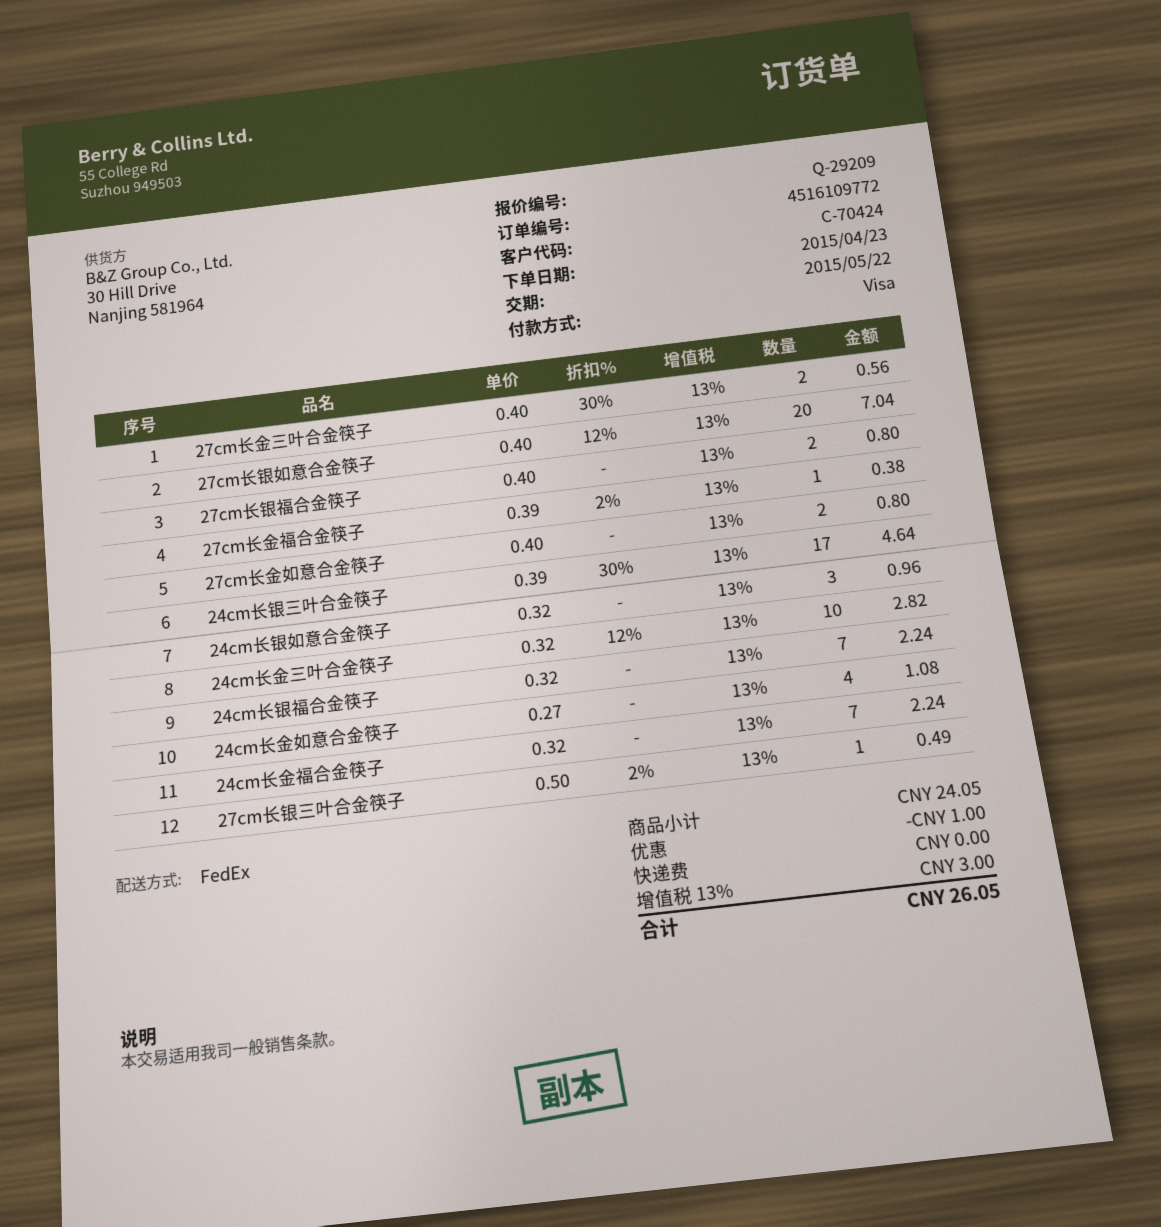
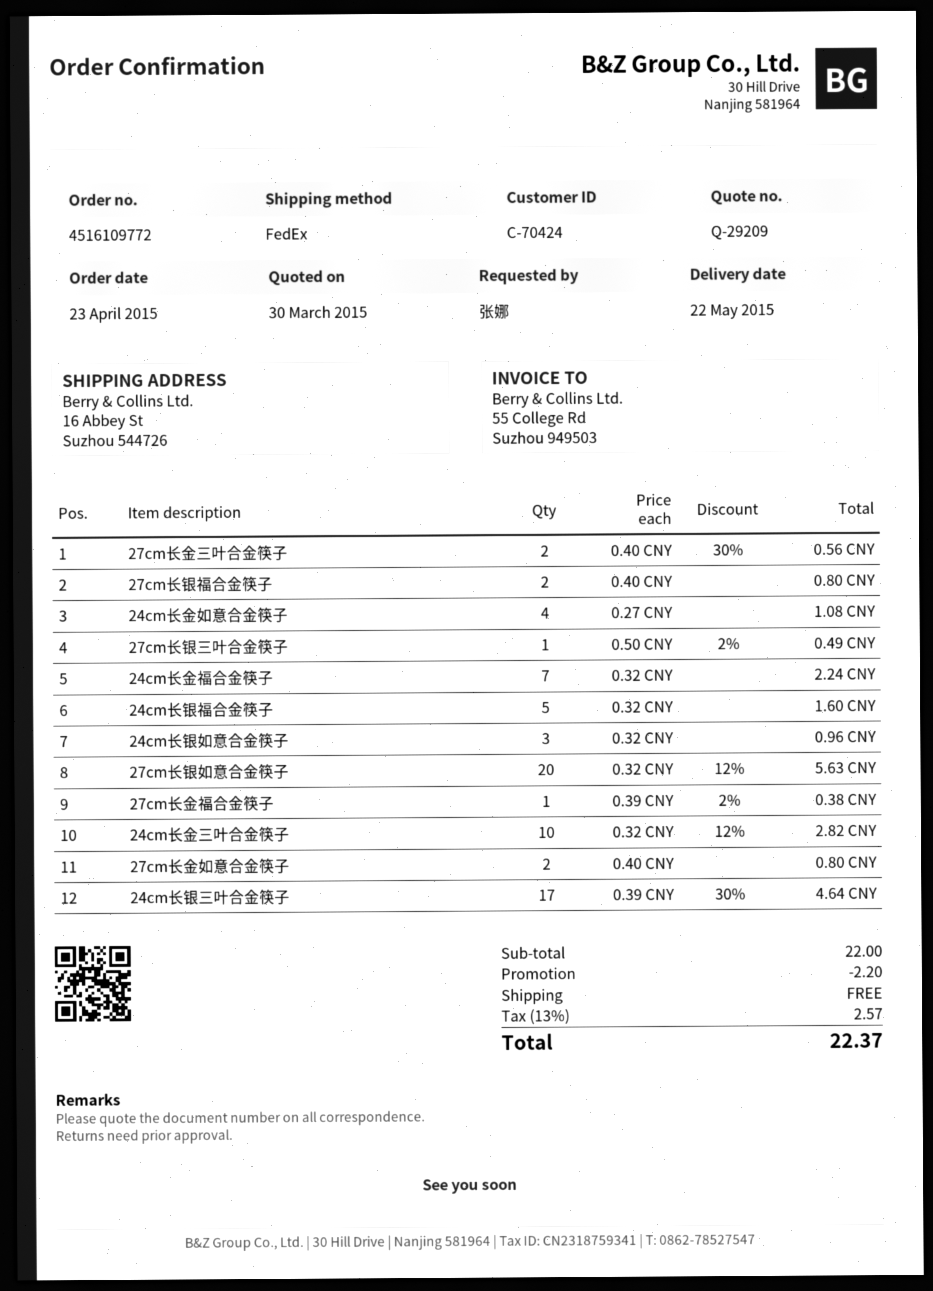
27cm长银如意合金筷子: 20 x 0.40 - 12% = 7.04 -> 20 x 0.32 - 12% = 5.63
24cm长银福合金筷子: 7 x 0.32 = 2.24 -> 5 x 0.32 = 1.60
subtotal: 24.05 -> 22.00
discount: 1.00 -> 2.20
tax: 13% = 3.00 -> 13% = 2.57
total: 26.05 -> 22.37

